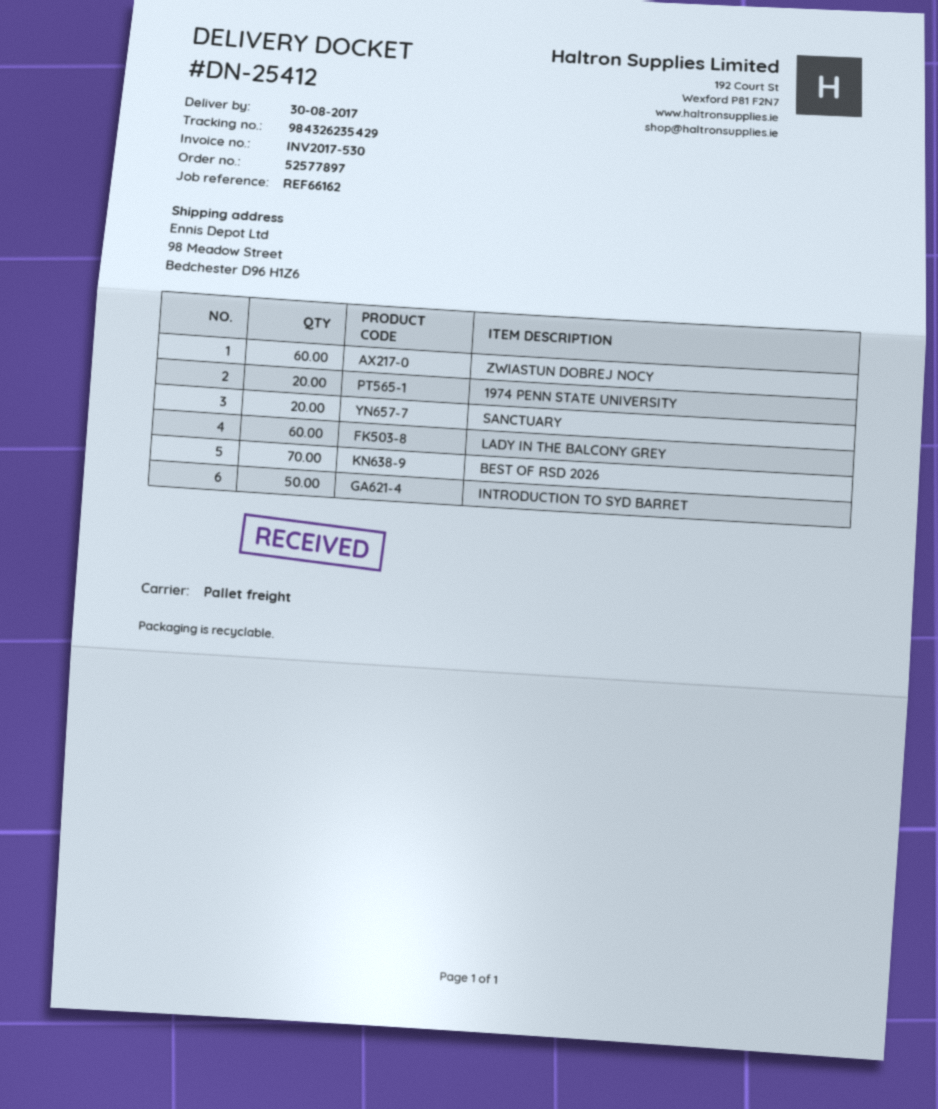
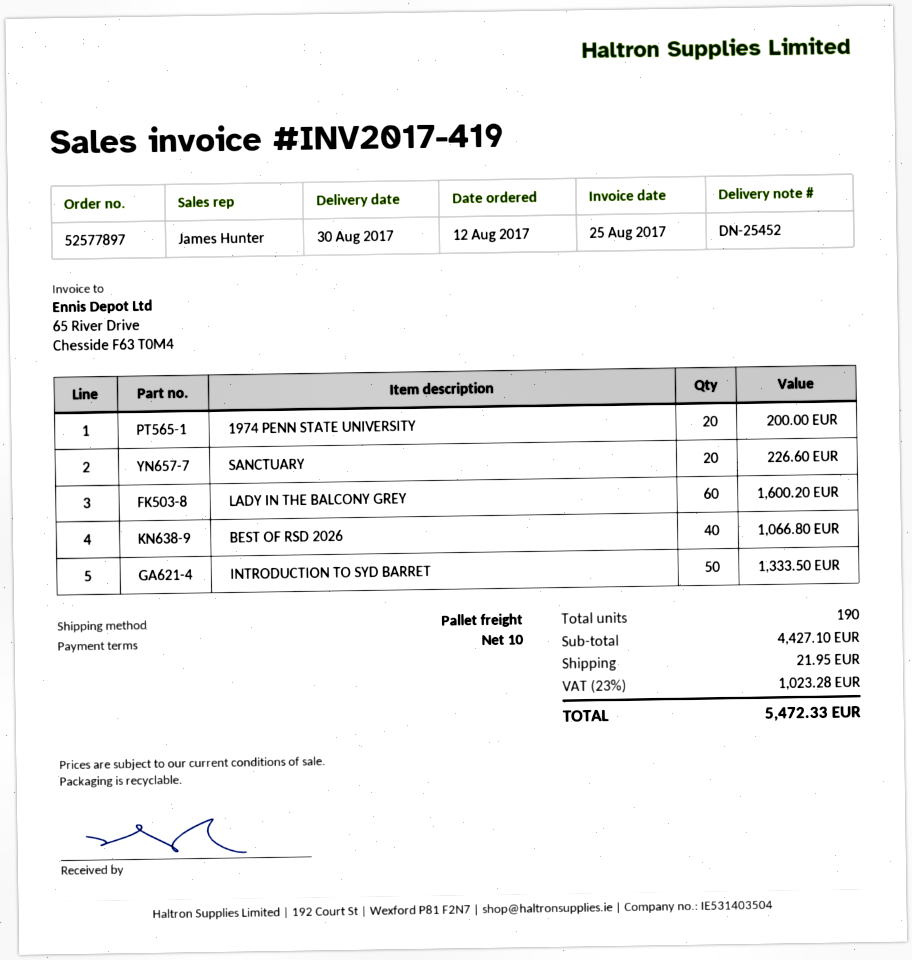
delivery note number: DN-25412 -> DN-25452
invoice number: INV2017-530 -> INV2017-419
ZWIASTUN DOBREJ NOCY: 60 -> none
BEST OF RSD 2026: 70 -> 40

